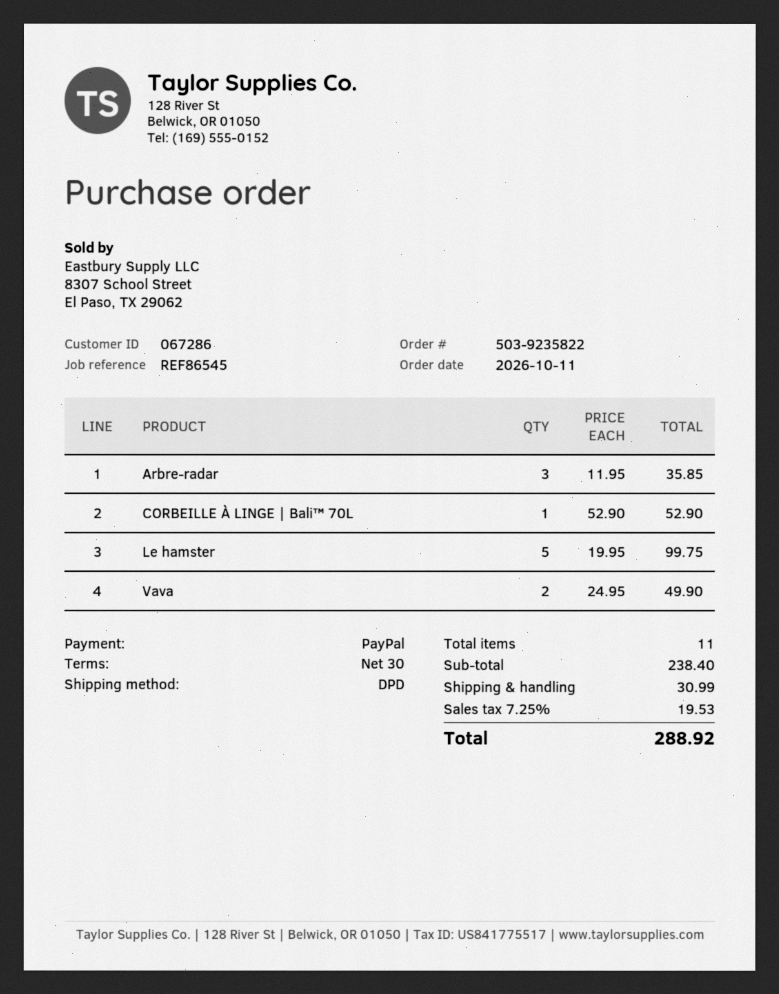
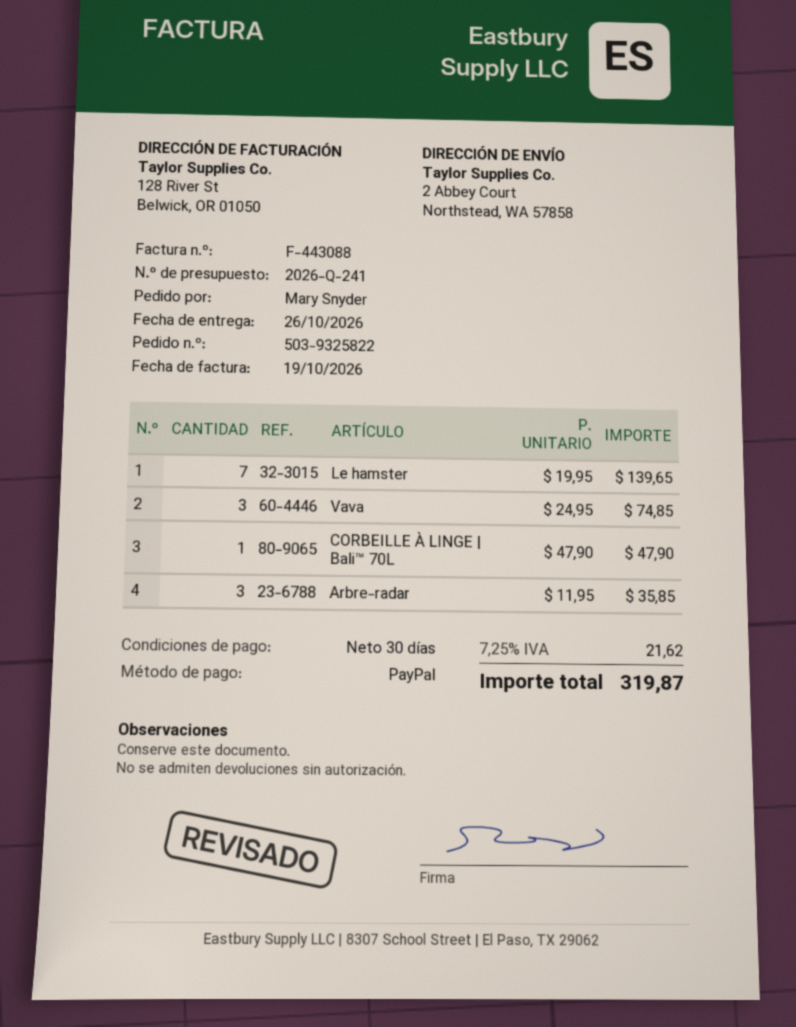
order number: 503-9235822 -> 503-9325822
CORBEILLE À LINGE | Bali™ 70L: 1 x 52.90 = 52.90 -> 1 x 47.90 = 47.90
Le hamster: 5 x 19.95 = 99.75 -> 7 x 19.95 = 139.65
Vava: 2 x 24.95 = 49.90 -> 3 x 24.95 = 74.85
shipping: 30.99 -> none
tax: 7.25% = 19.53 -> 7.25% = 21.62
total: 288.92 -> 319.87

